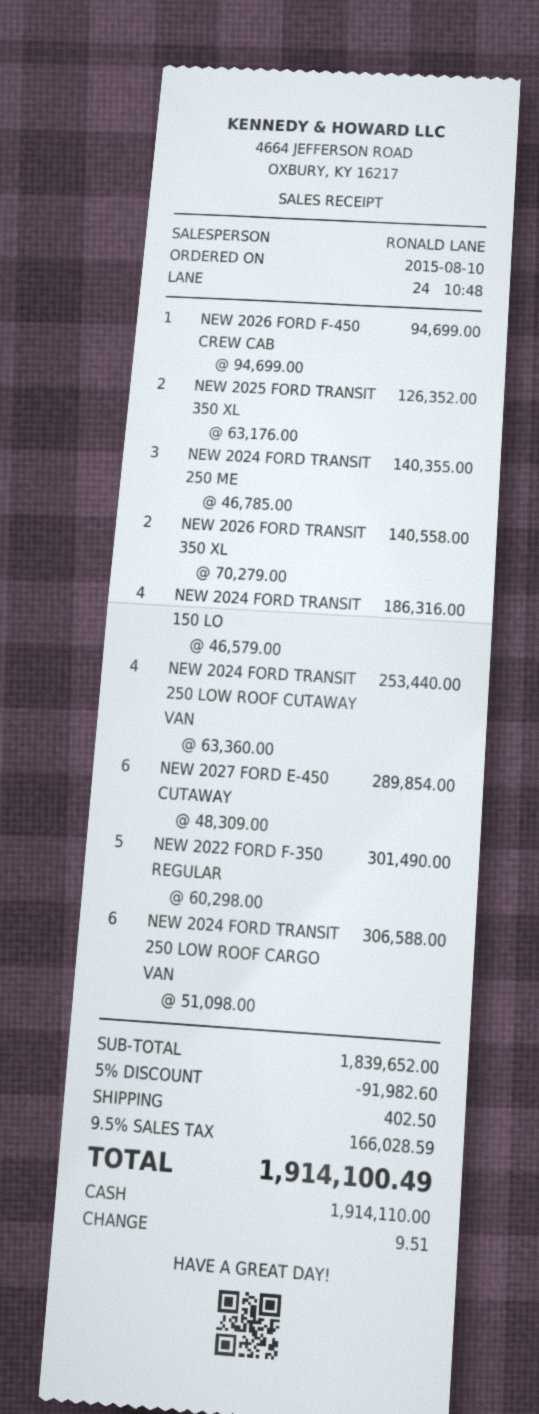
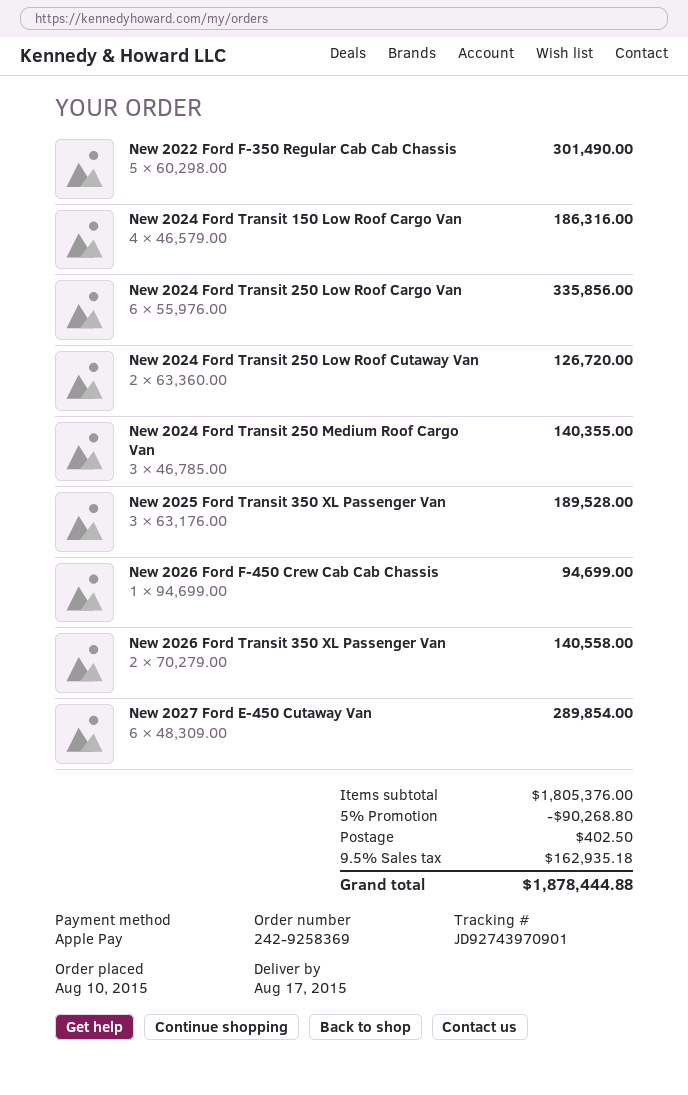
payment method: cash -> Apple Pay
NEW 2025 FORD TRANSIT 350 XL: 2 x 63176.00 = 126352.00 -> 3 x 63176.00 = 189528.00
NEW 2024 FORD TRANSIT 250 LOW ROOF CUTAWAY VAN: 4 x 63360.00 = 253440.00 -> 2 x 63360.00 = 126720.00
NEW 2024 FORD TRANSIT 250 LOW ROOF CARGO VAN: 6 x 51098.00 = 306588.00 -> 6 x 55976.00 = 335856.00
subtotal: 1839652.00 -> 1805376.00
discount: 5% = 91982.60 -> 5% = 90268.80
tax: 9.5% = 166028.59 -> 9.5% = 162935.18
total: 1914100.49 -> 1878444.88

